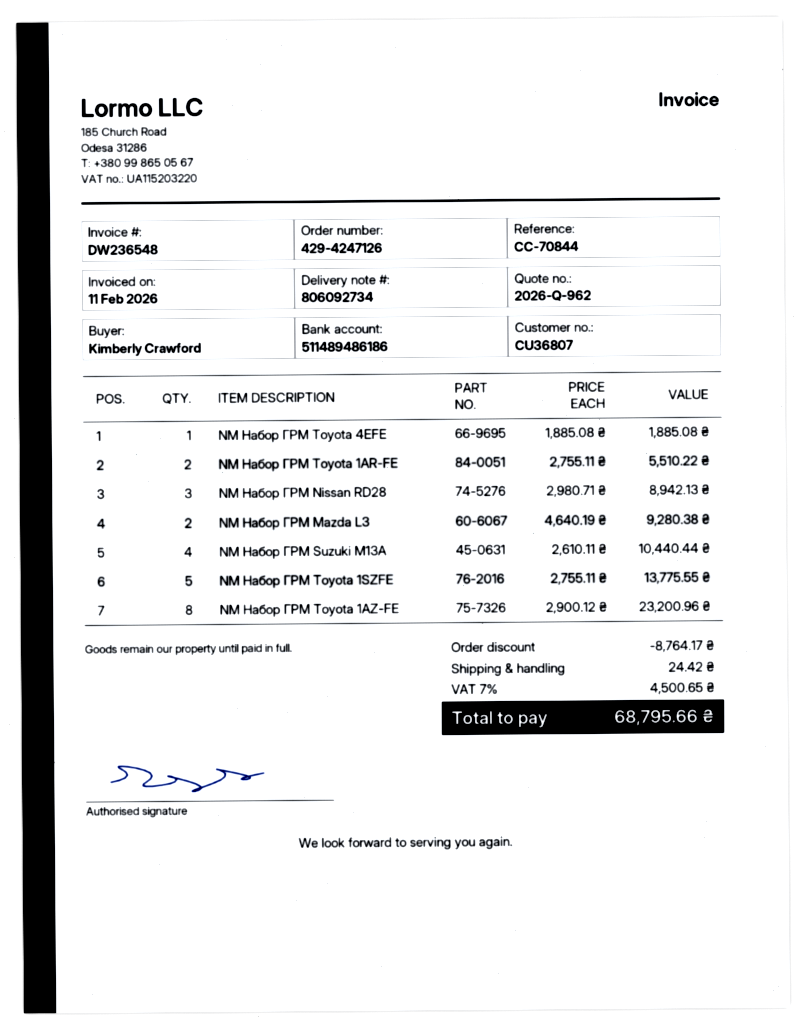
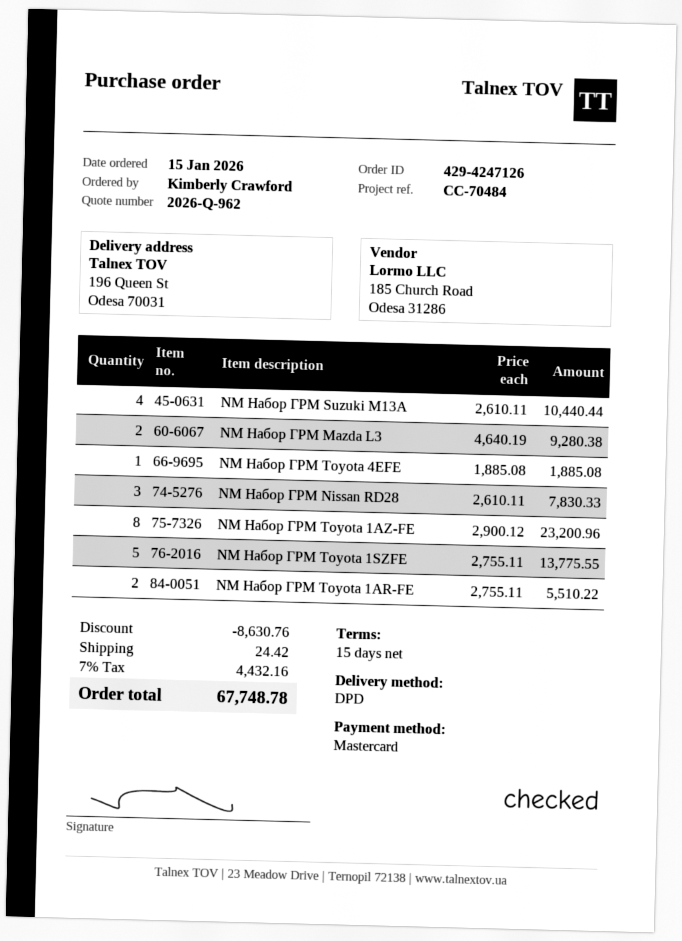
reference: CC-70844 -> CC-70484
NM Набор ГРМ Nissan RD28: 3 x 2980.71 = 8942.13 -> 3 x 2610.11 = 7830.33
discount: 8764.17 -> 8630.76
tax: 7% = 4500.65 -> 7% = 4432.16
total: 68795.66 -> 67748.78

